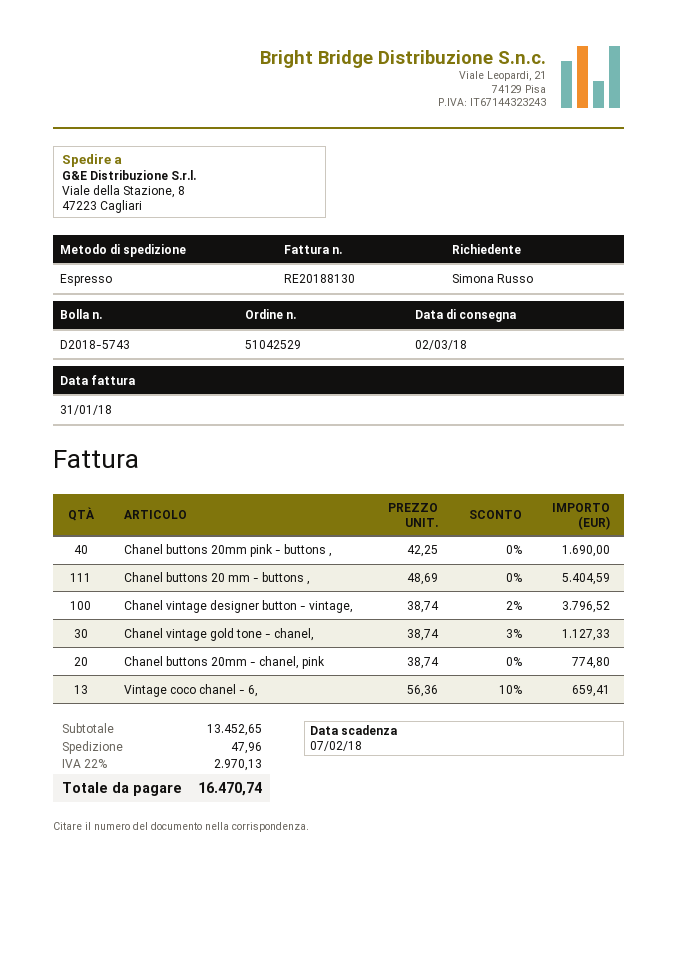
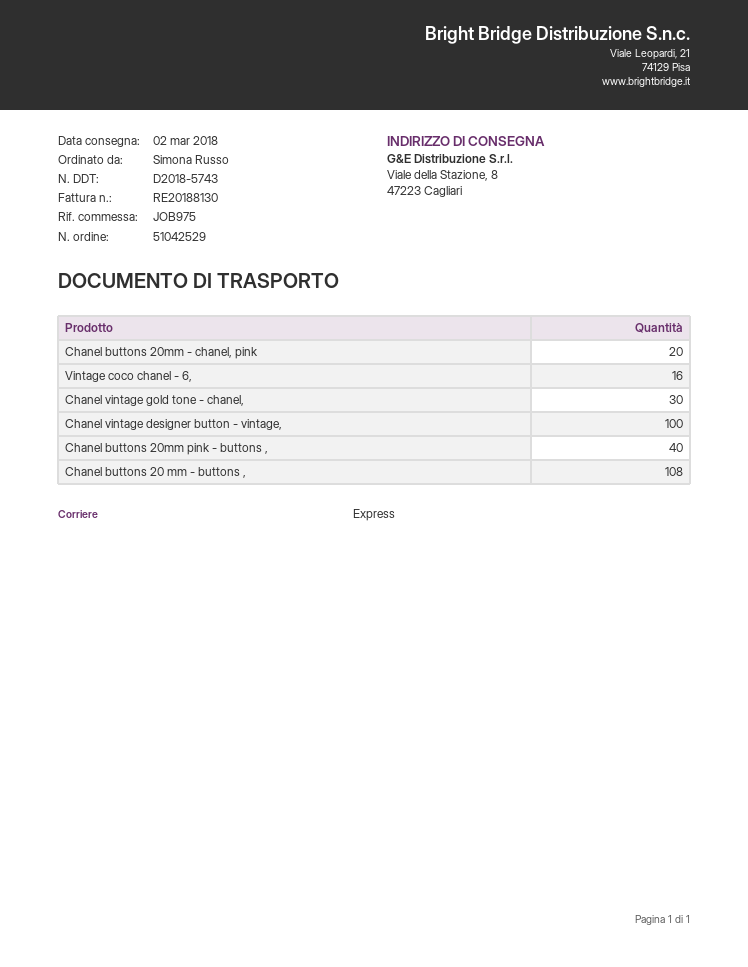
Chanel buttons 20 mm - buttons ,: 111 -> 108
Vintage coco chanel - 6,: 13 -> 16

